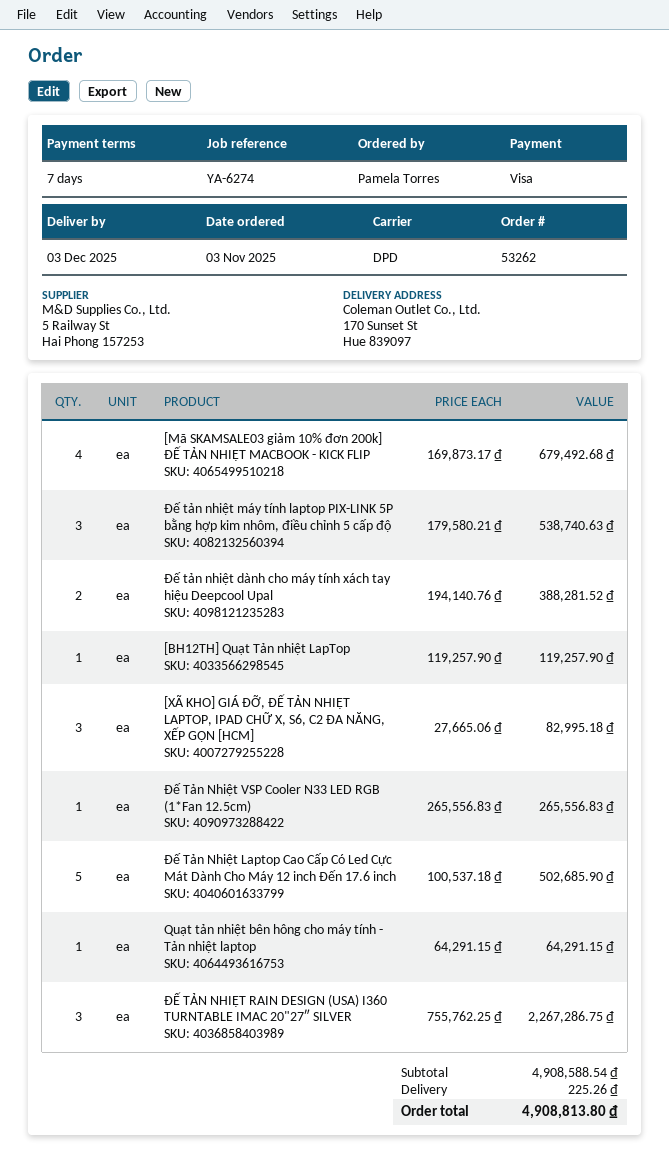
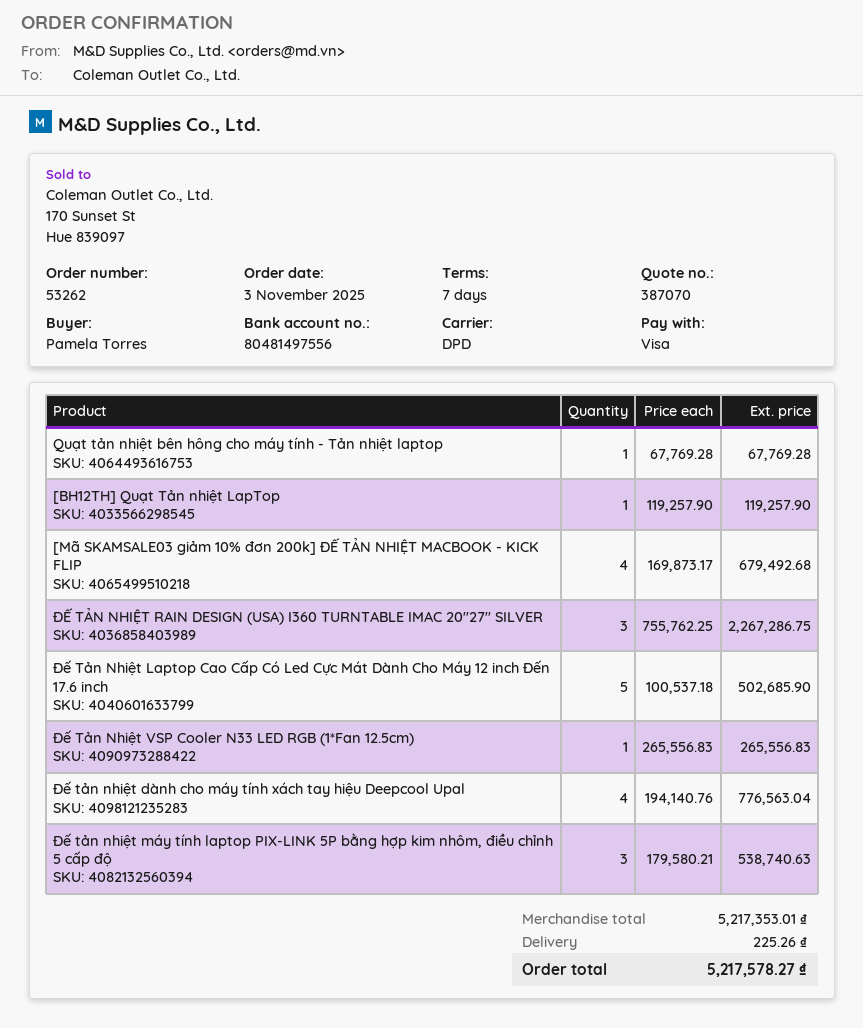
Đế tản nhiệt dành cho máy tính xách tay hiệu Deepcool Upal: 2 x 194140.76 = 388281.52 -> 4 x 194140.76 = 776563.04
[XÃ KHO] GIÁ ĐỠ, ĐẾ TẢN NHIỆT LAPTOP, IPAD CHỮ X, S6, C2 ĐA NĂNG, XẾP GỌN [HCM]: 3 x 27665.06 = 82995.18 -> none
Quạt tản nhiệt bên hông cho máy tính - Tản nhiệt laptop: 1 x 64291.15 = 64291.15 -> 1 x 67769.28 = 67769.28
subtotal: 4908588.54 -> 5217353.01
total: 4908813.80 -> 5217578.27

